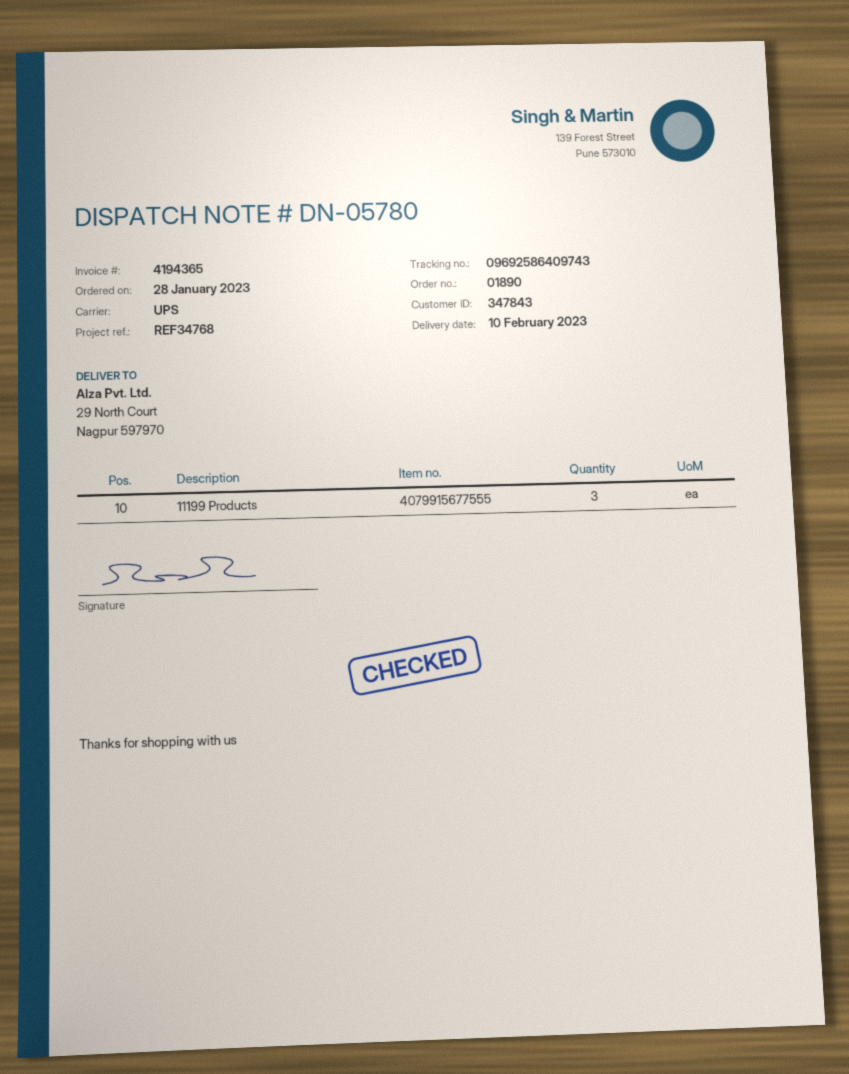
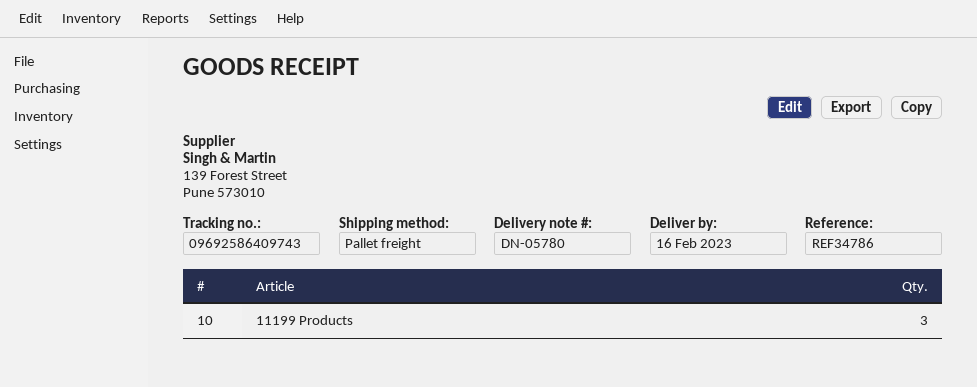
delivery date: 2023-02-10 -> 2023-02-16
reference: REF34768 -> REF34786
shipping method: UPS -> pallet freight

